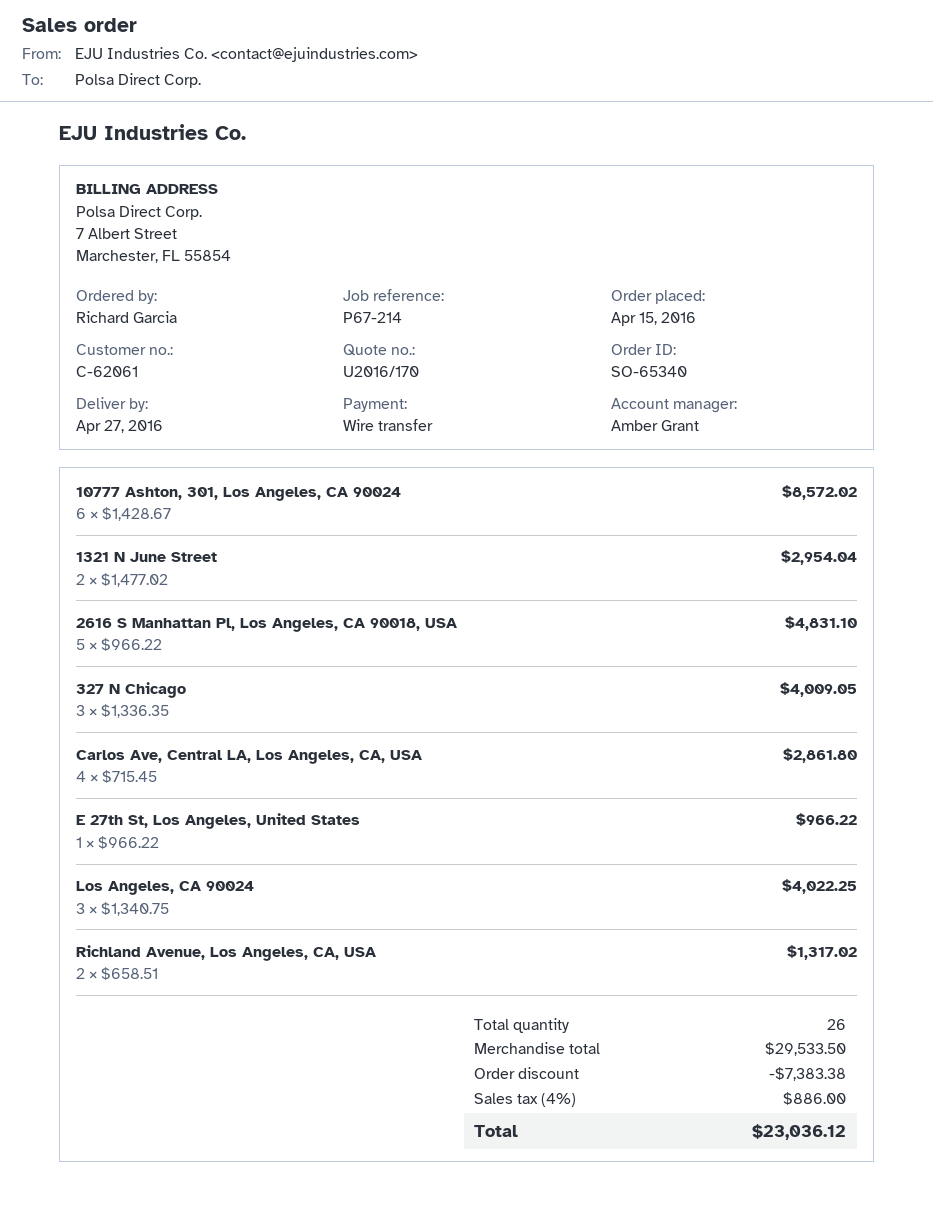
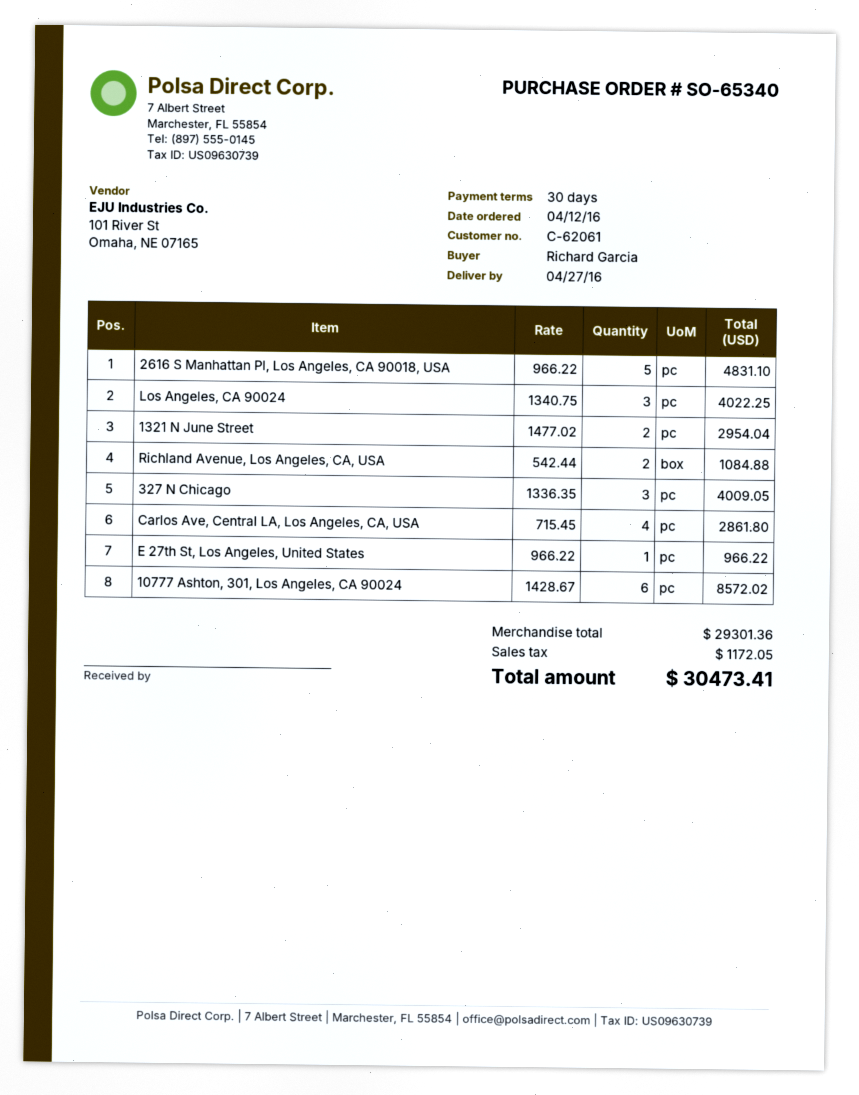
order date: 2016-04-15 -> 2016-04-12
Richland Avenue, Los Angeles, CA, USA: 2 x 658.51 = 1317.02 -> 2 x 542.44 = 1084.88
subtotal: 29533.50 -> 29301.36
discount: 7383.38 -> none
tax: 886.00 -> 1172.05
total: 23036.12 -> 30473.41

